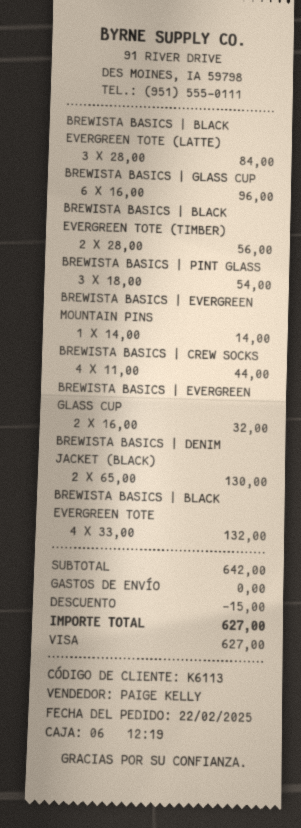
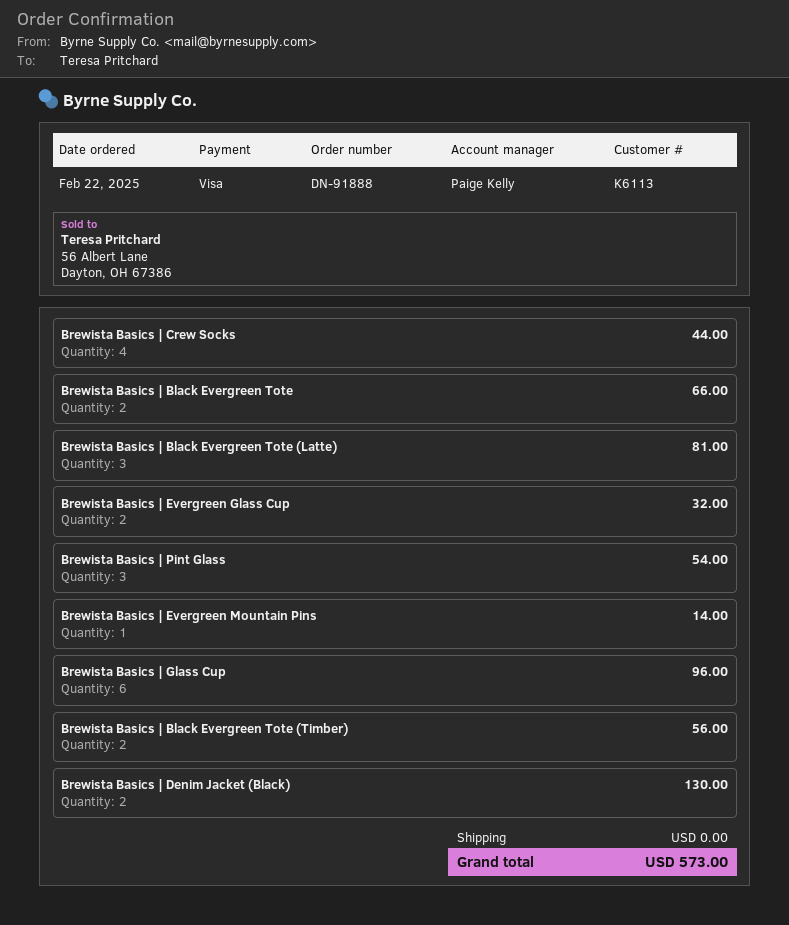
BREWISTA BASICS | BLACK EVERGREEN TOTE (LATTE): 3 for 84.00 -> 3 for 81.00
BREWISTA BASICS | BLACK EVERGREEN TOTE: 4 for 132.00 -> 2 for 66.00
discount: 15.00 -> none
total: 627.00 -> 573.00

